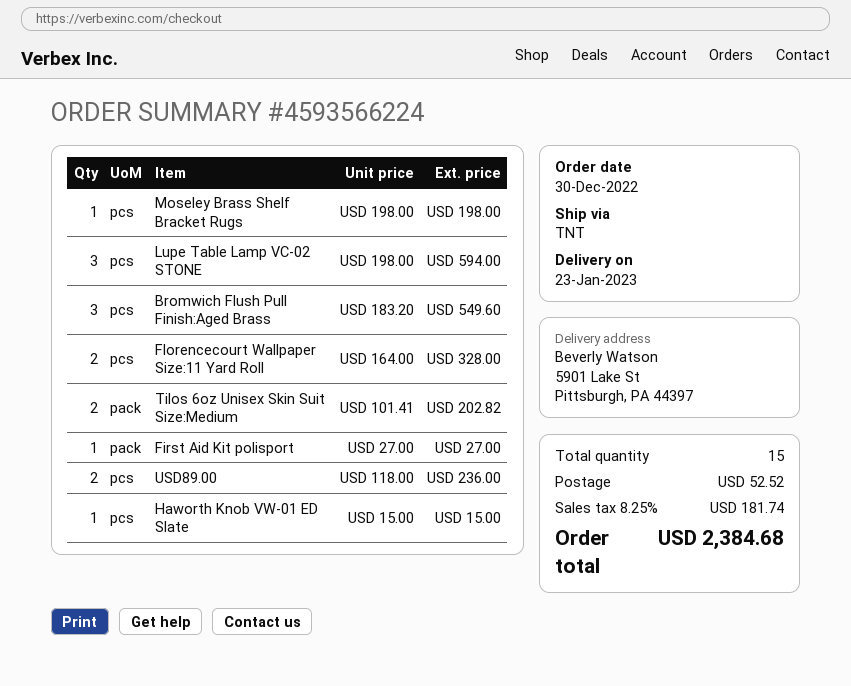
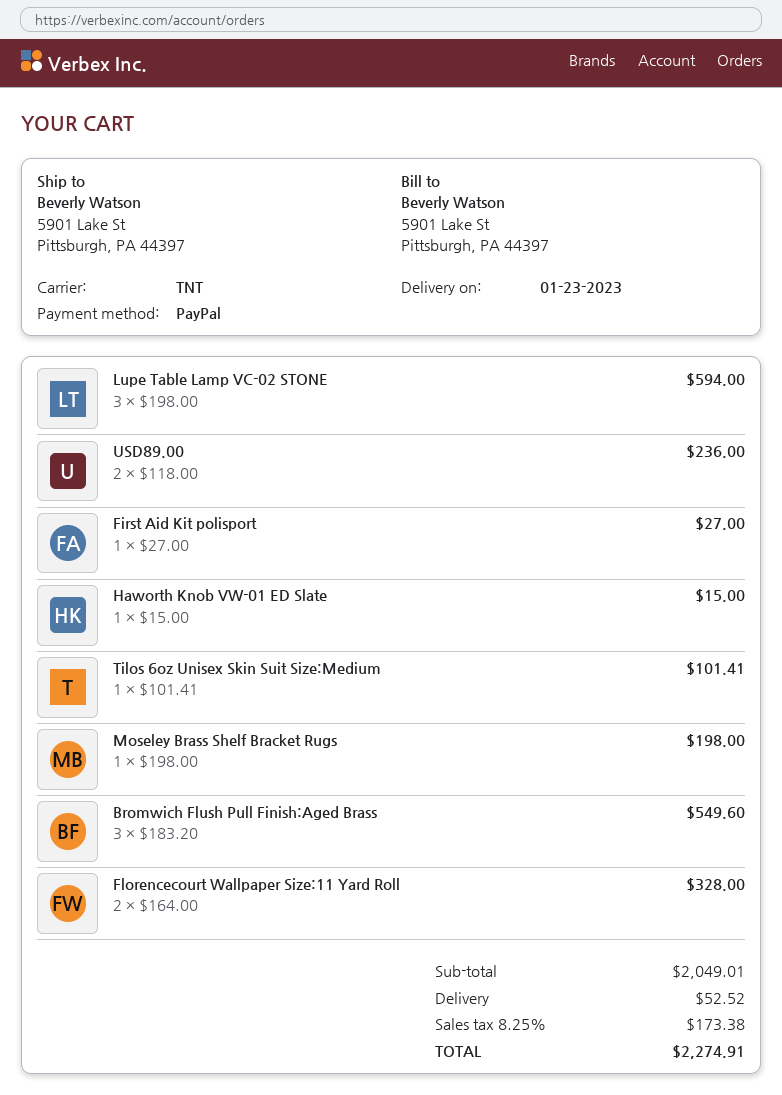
Tilos 6oz Unisex Skin Suit Size:Medium: 2 x 101.41 = 202.82 -> 1 x 101.41 = 101.41
tax: 8.25% = 181.74 -> 8.25% = 173.38
total: 2384.68 -> 2274.91

